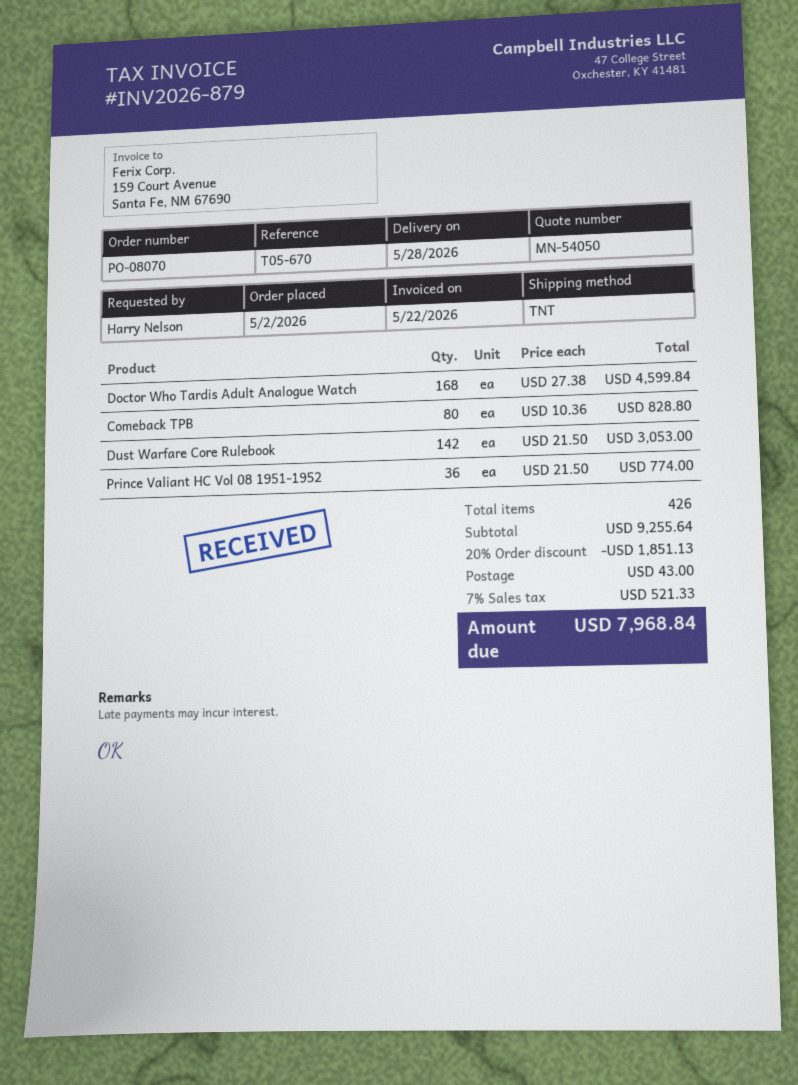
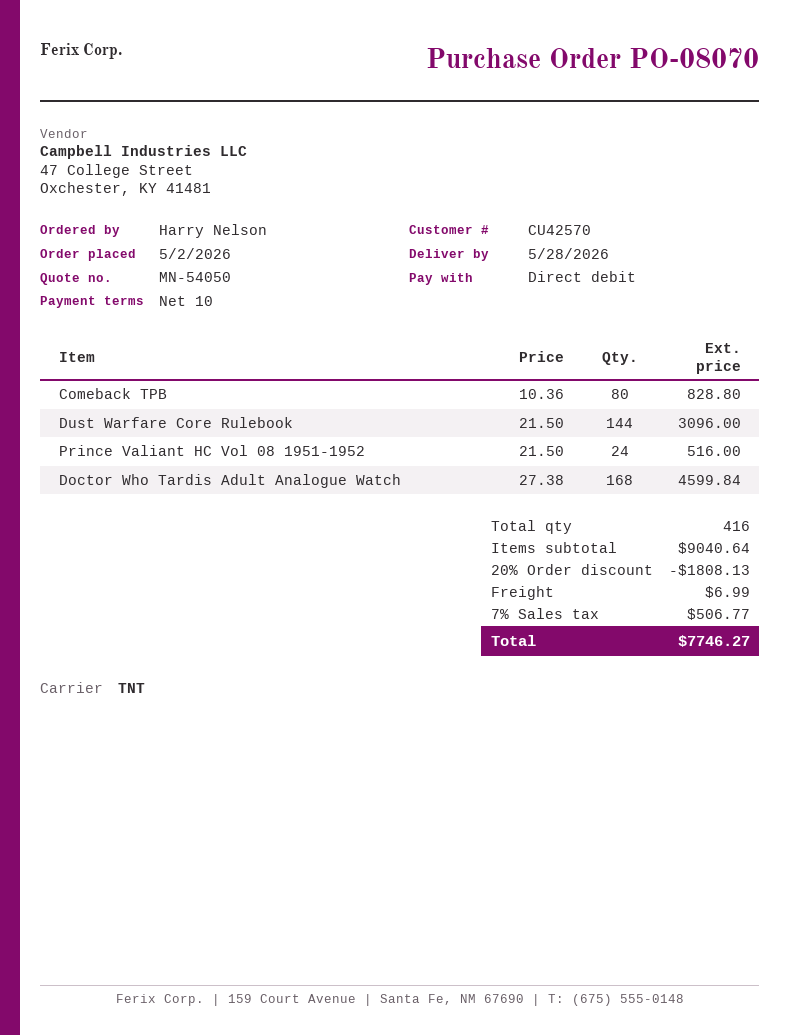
Dust Warfare Core Rulebook: 142 x 21.50 = 3053.00 -> 144 x 21.50 = 3096.00
Prince Valiant HC Vol 08 1951-1952: 36 x 21.50 = 774.00 -> 24 x 21.50 = 516.00
total quantity: 426 -> 416
subtotal: 9255.64 -> 9040.64
discount: 20% = 1851.13 -> 20% = 1808.13
shipping: 43.00 -> 6.99
tax: 7% = 521.33 -> 7% = 506.77
total: 7968.84 -> 7746.27

